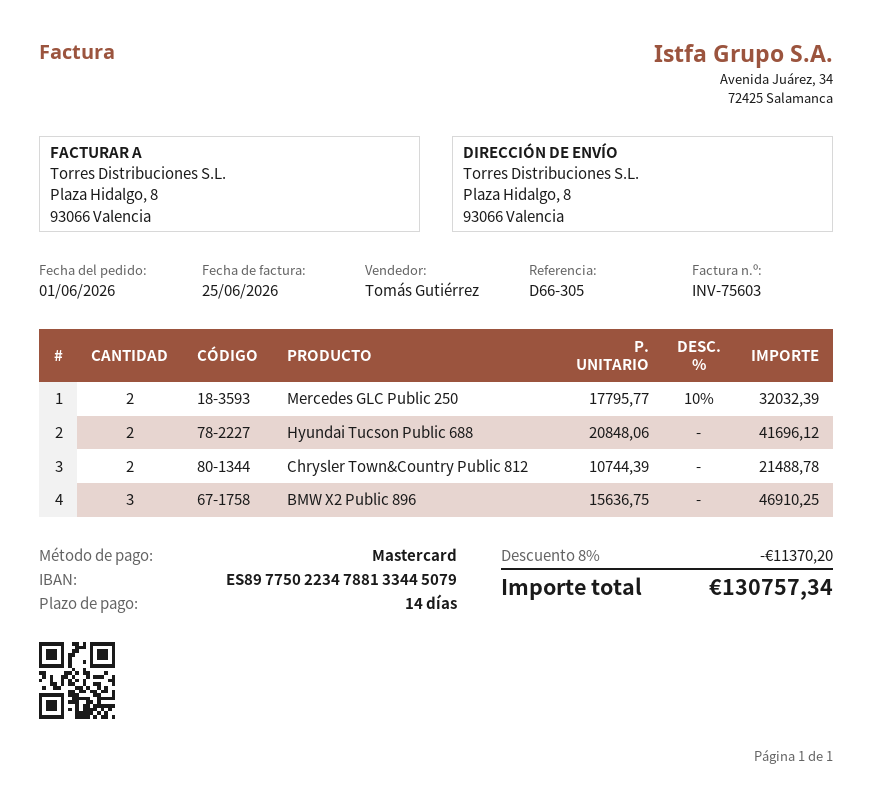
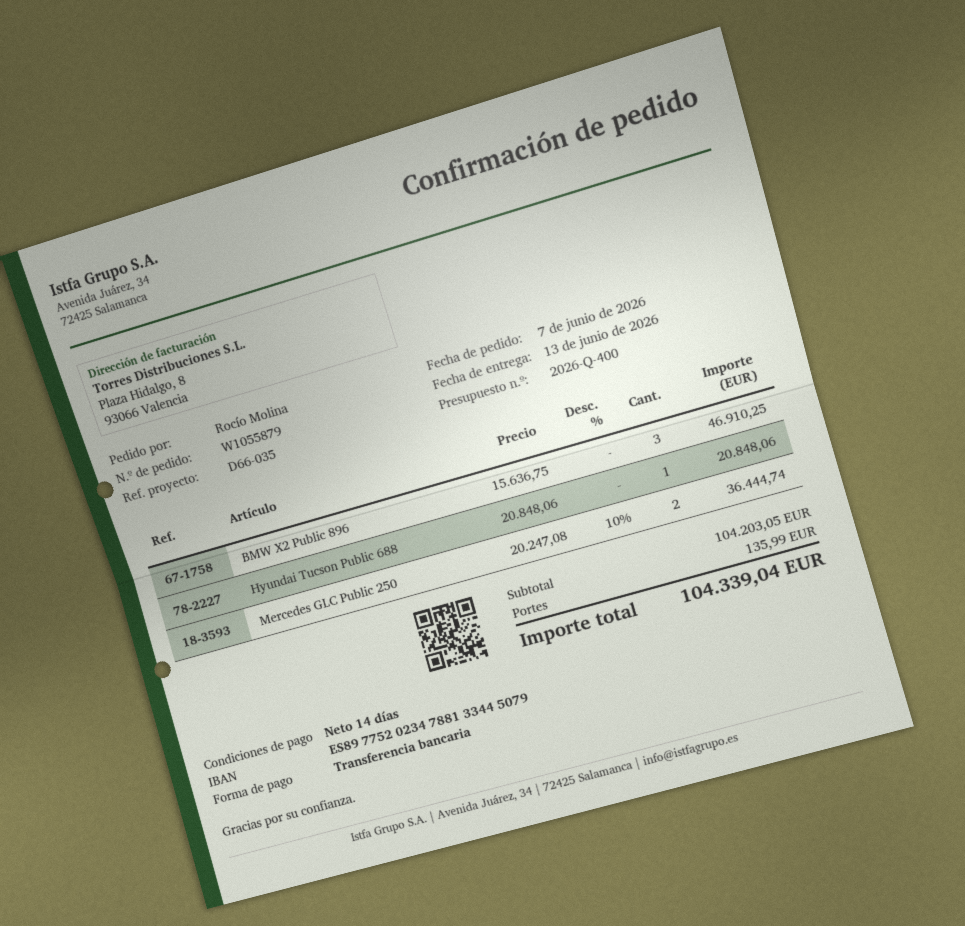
order date: 2026-06-01 -> 2026-06-07
reference: D66-305 -> D66-035
payment method: Mastercard -> bank transfer
bank account: ES8977502234788133445079 -> ES8977520234788133445079
Mercedes GLC Public 250: 2 x 17795.77 - 10% = 32032.39 -> 2 x 20247.08 - 10% = 36444.74
Hyundai Tucson Public 688: 2 x 20848.06 = 41696.12 -> 1 x 20848.06 = 20848.06
Chrysler Town&Country Public 812: 2 x 10744.39 = 21488.78 -> none
discount: 8% = 11370.20 -> none
shipping: none -> 135.99
total: 130757.34 -> 104339.04

